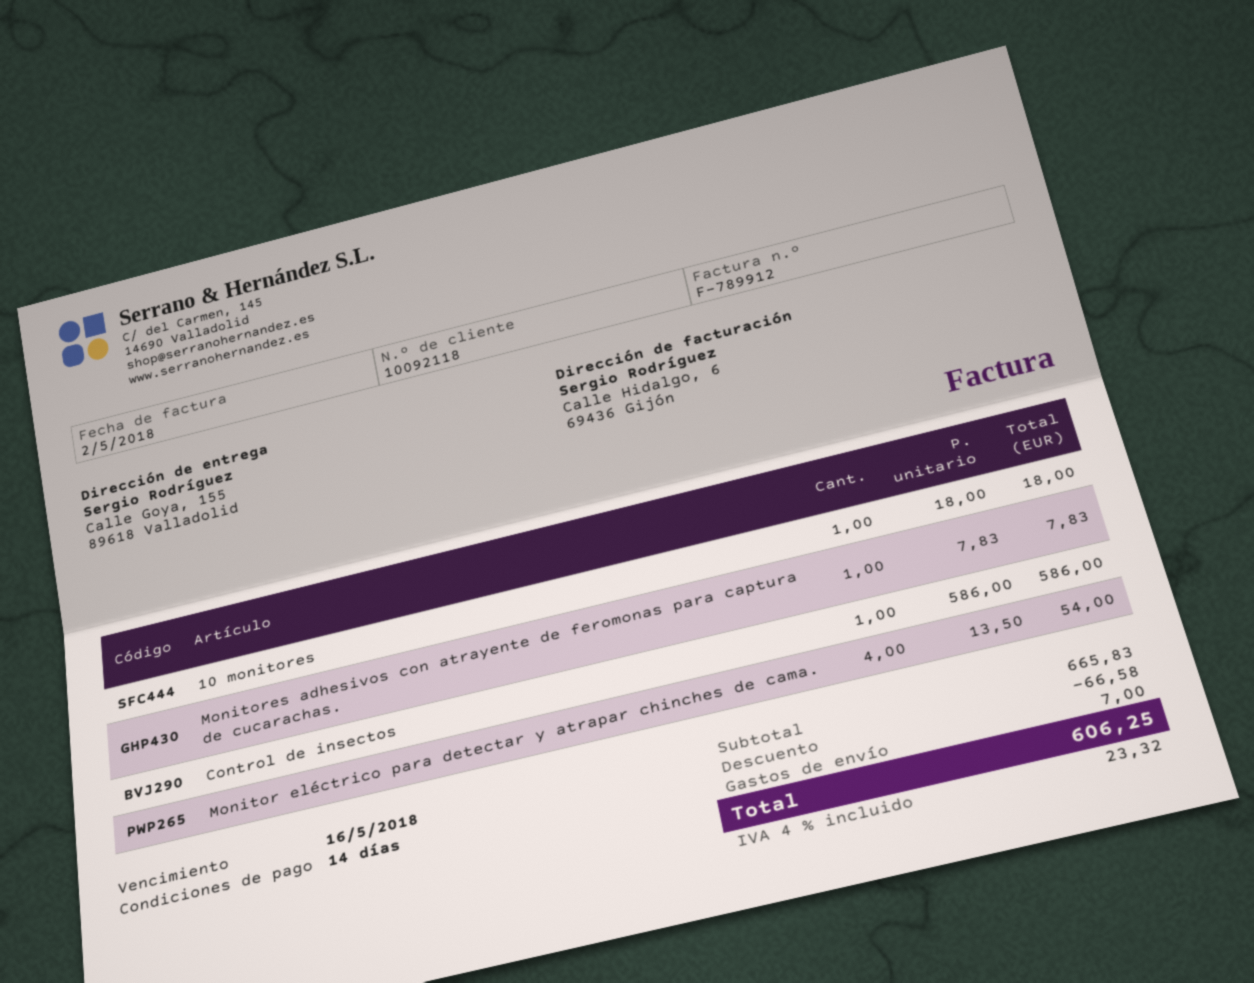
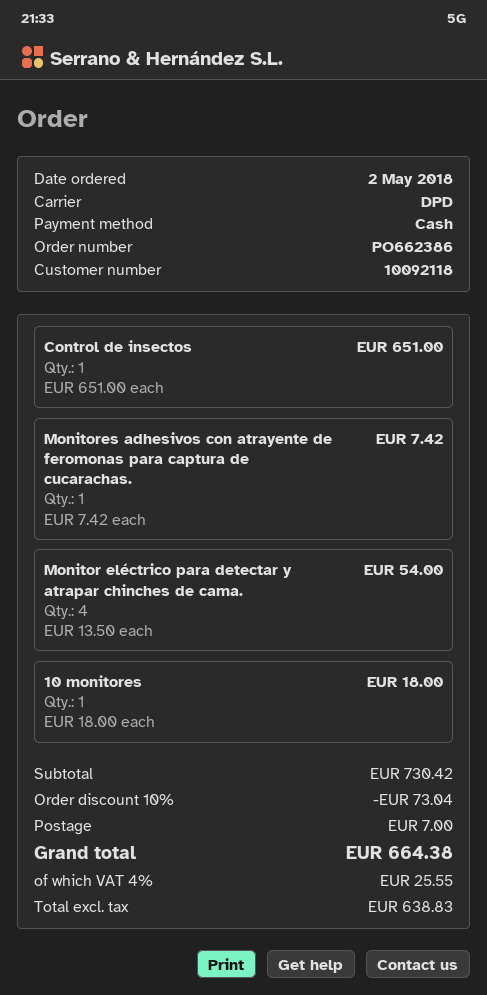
Monitores adhesivos con atrayente de feromonas para captura de cucarachas.: 1 x 7.83 = 7.83 -> 1 x 7.42 = 7.42
Control de insectos: 1 x 586.00 = 586.00 -> 1 x 651.00 = 651.00
subtotal: 665.83 -> 730.42
discount: 66.58 -> 73.04
tax: 4% = 23.32 -> 4% = 25.55
total: 606.25 -> 664.38

